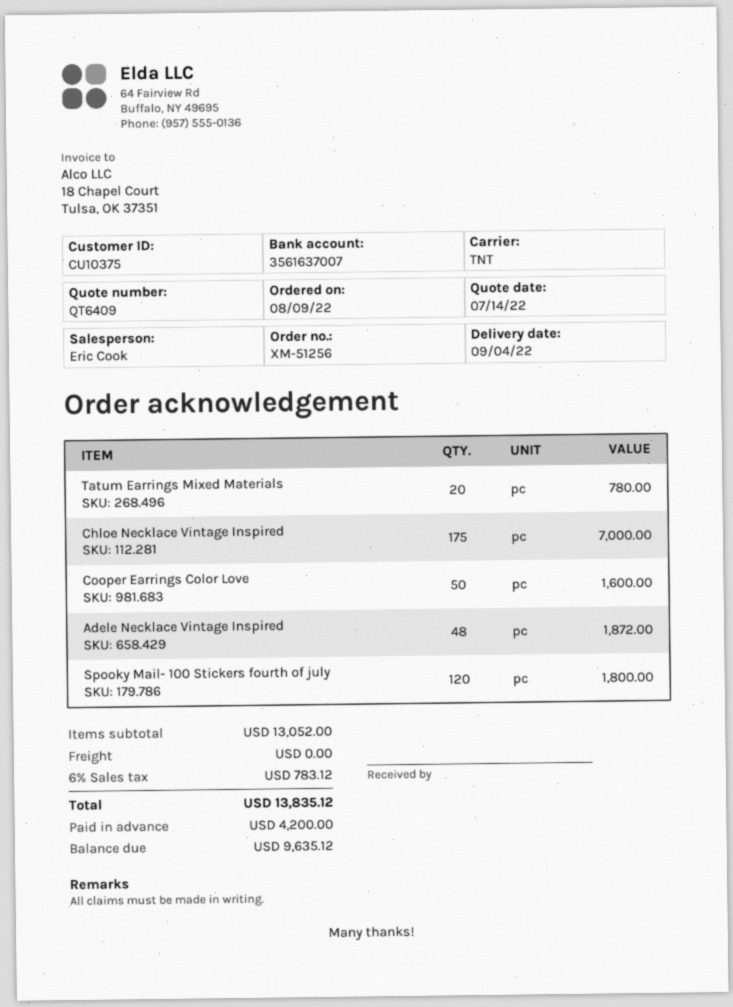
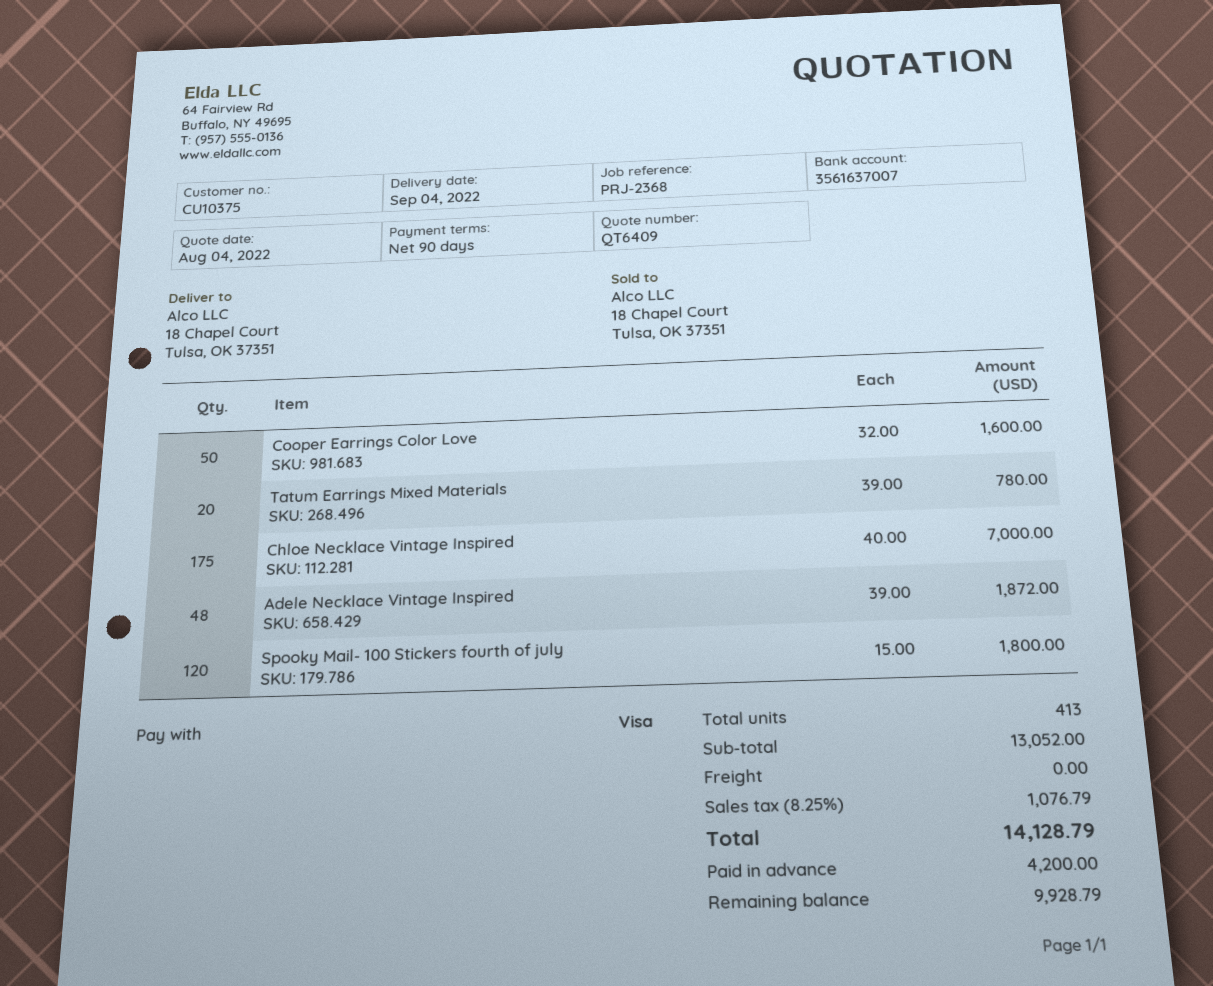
quote date: 2022-07-14 -> 2022-08-04
tax: 6% = 783.12 -> 8.25% = 1076.79
total: 13835.12 -> 14128.79
balance: 9635.12 -> 9928.79

